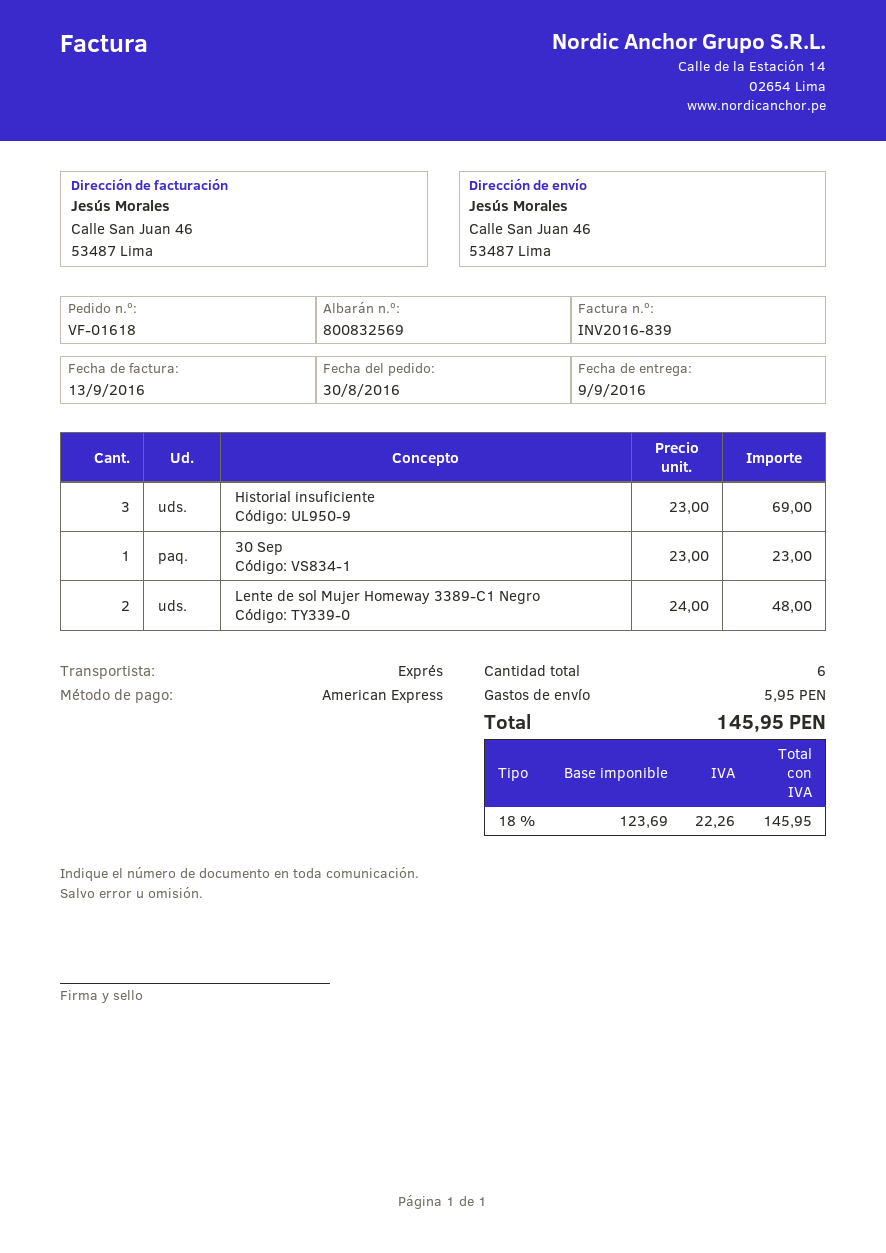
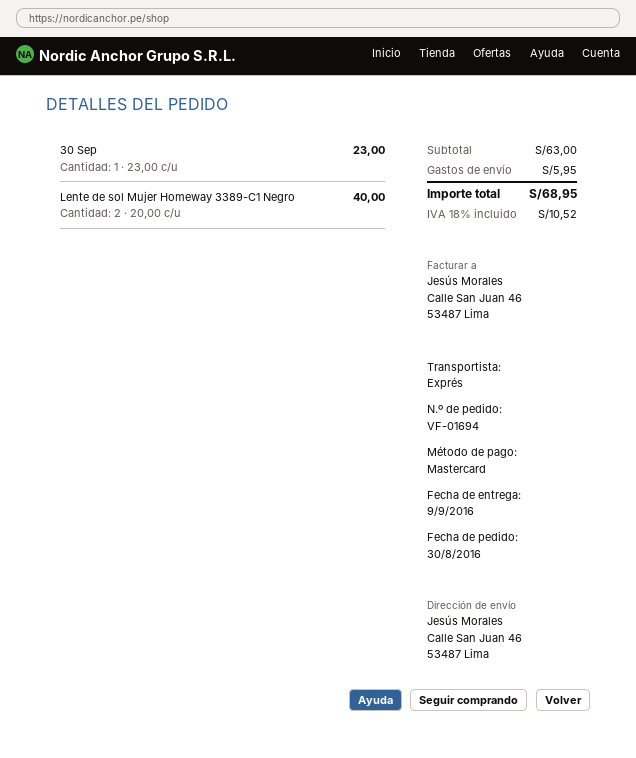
order number: VF-01618 -> VF-01694
payment method: American Express -> Mastercard
Historial insuficiente: 3 x 23.00 = 69.00 -> none
Lente de sol Mujer Homeway 3389-C1 Negro: 2 x 24.00 = 48.00 -> 2 x 20.00 = 40.00
tax: 18% = 22.26 -> 18% = 10.52
total: 145.95 -> 68.95

